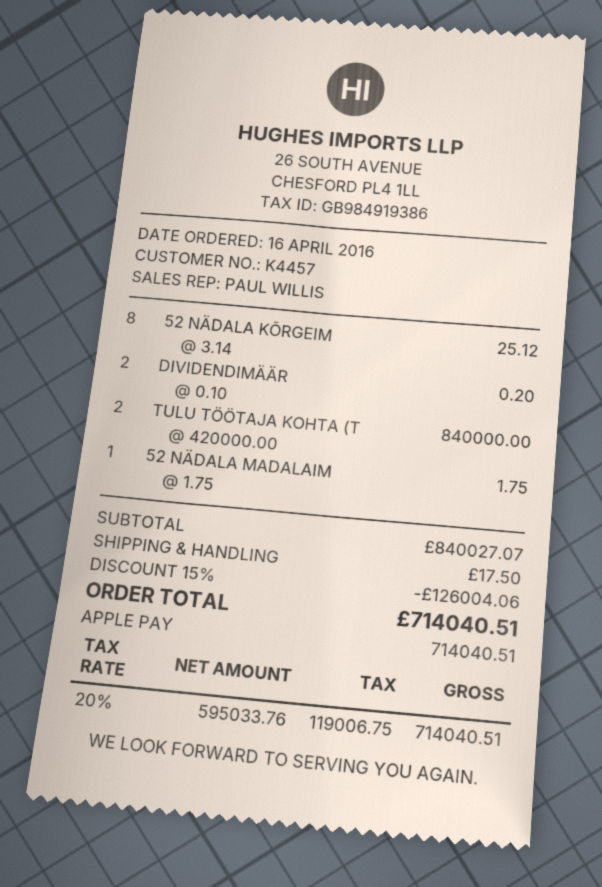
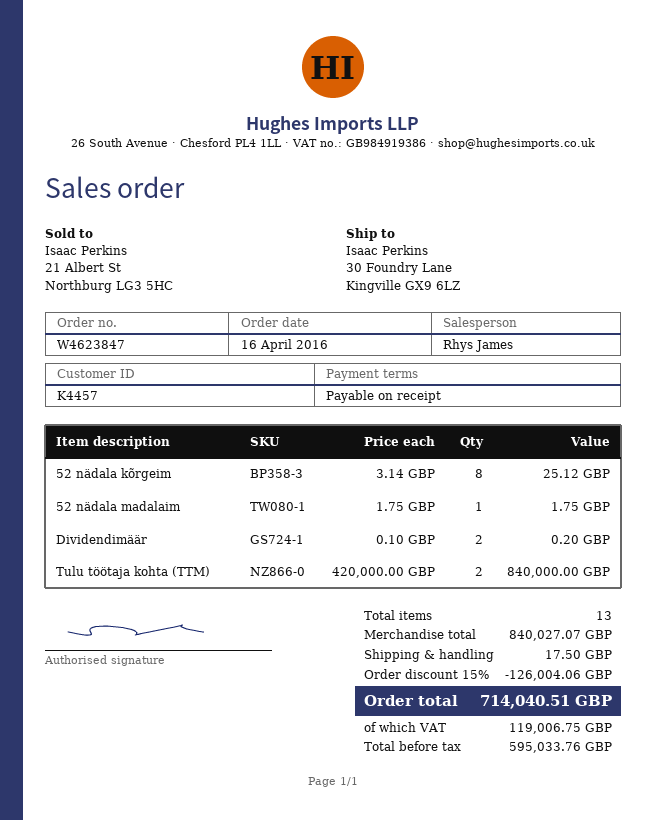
sales rep: PAUL WILLIS -> Rhys James

